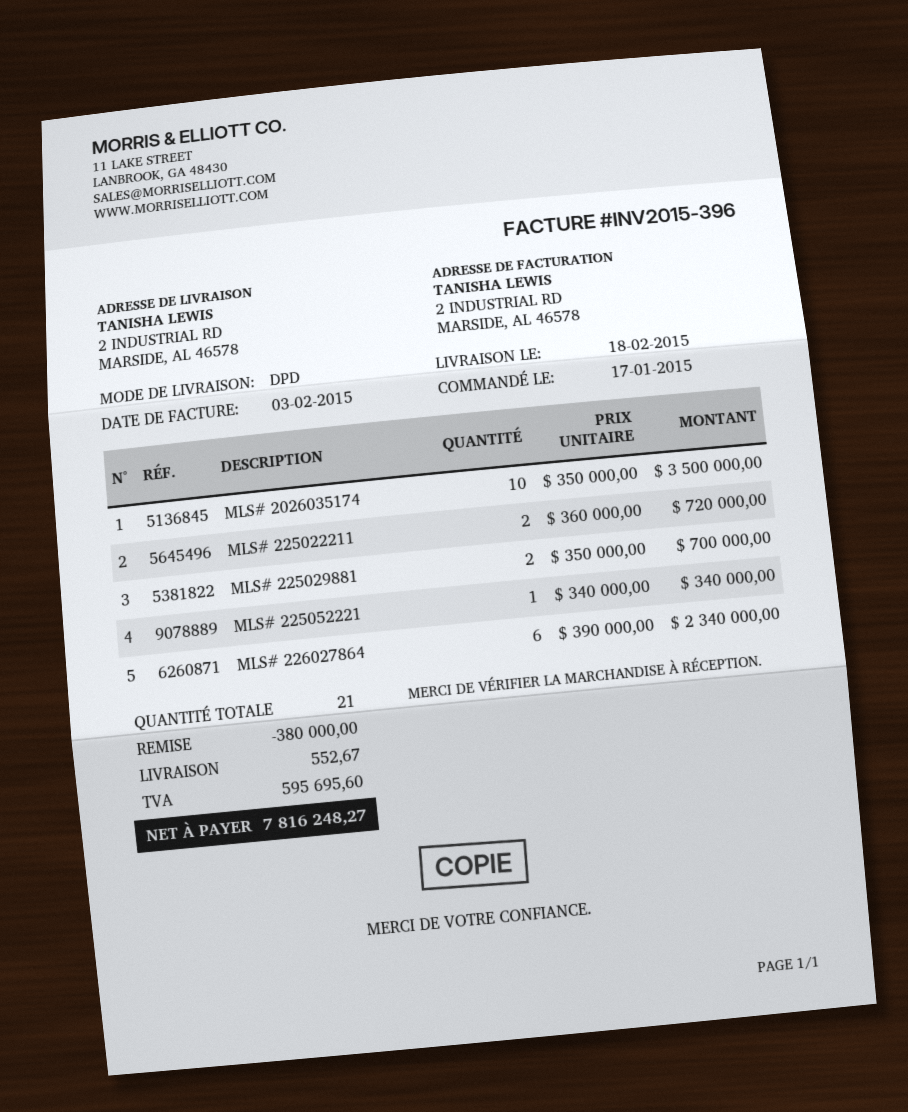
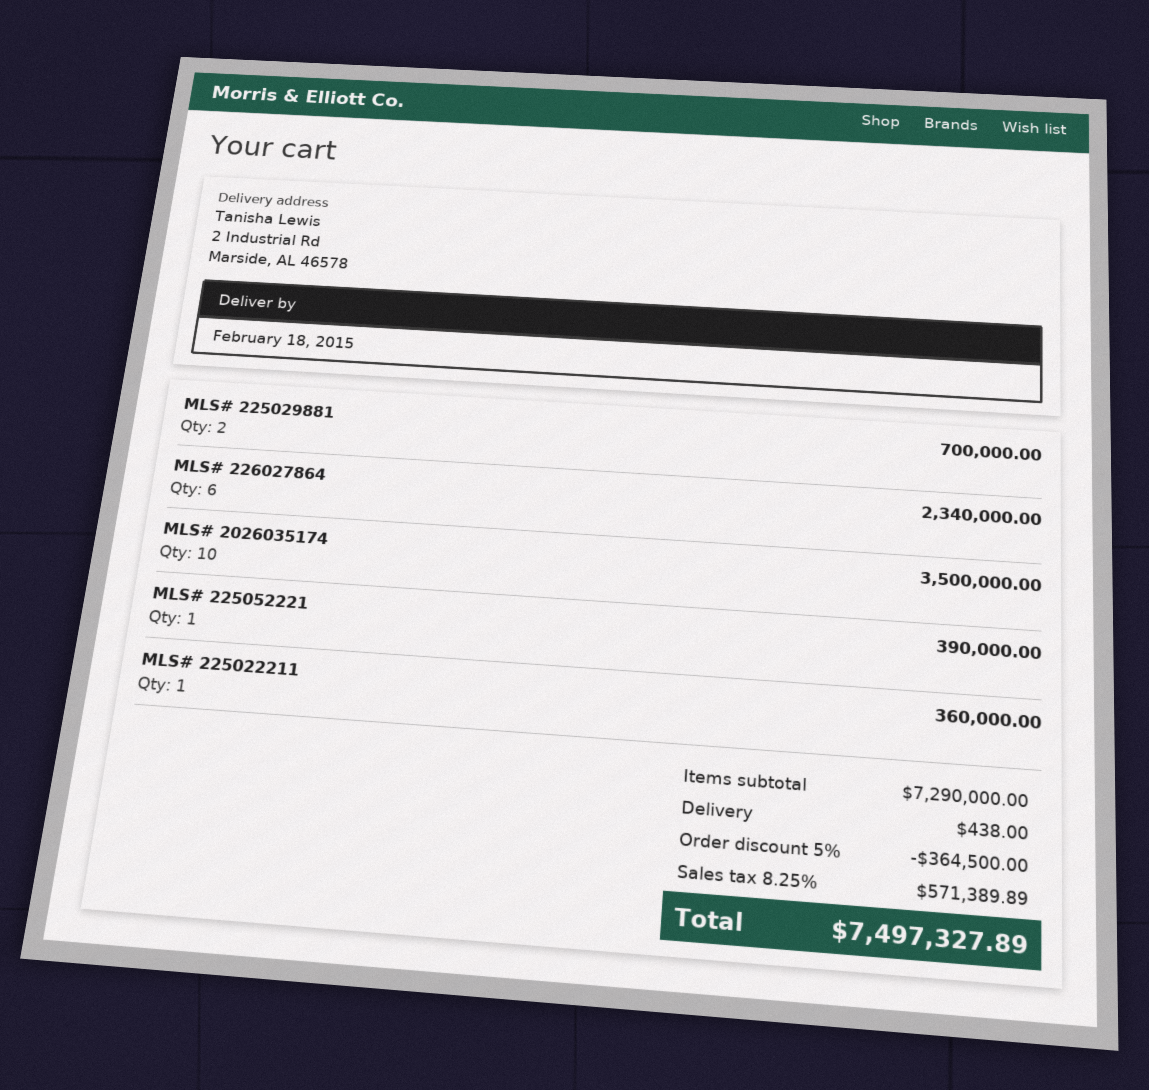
MLS# 225022211: 2 for 720000.00 -> 1 for 360000.00
MLS# 225052221: 1 for 340000.00 -> 1 for 390000.00
discount: 380000.00 -> 364500.00
shipping: 552.67 -> 438.00
tax: 595695.60 -> 571389.89
total: 7816248.27 -> 7497327.89

